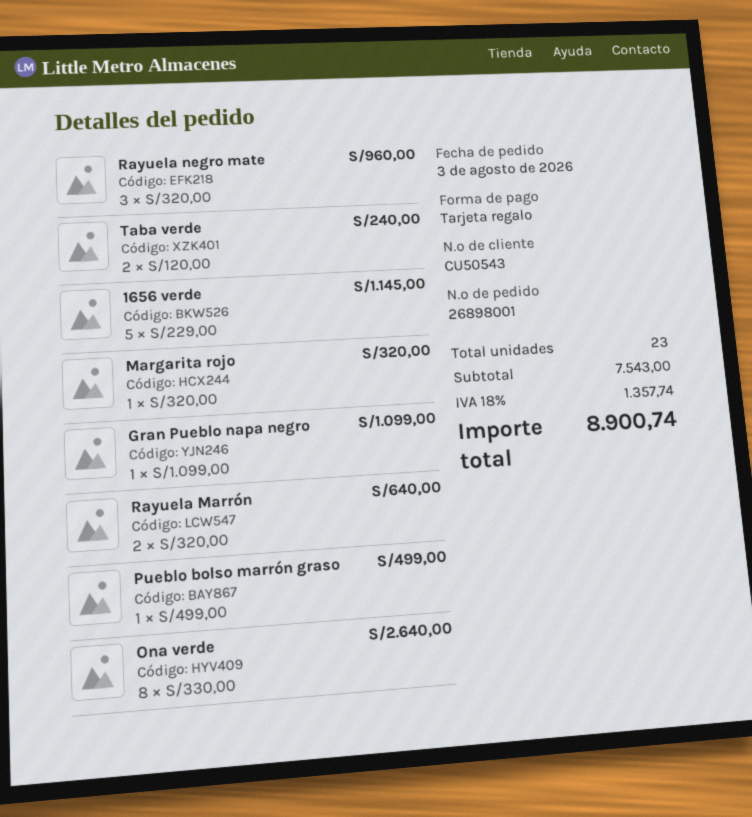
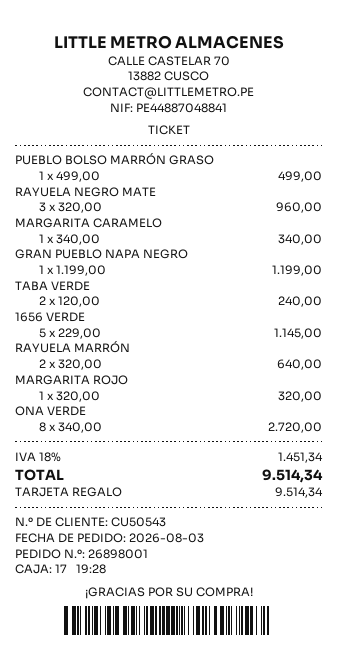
Gran Pueblo napa negro: 1 x 1099.00 = 1099.00 -> 1 x 1199.00 = 1199.00
Ona verde: 8 x 330.00 = 2640.00 -> 8 x 340.00 = 2720.00
MARGARITA CARAMELO: none -> 1 x 340.00 = 340.00
tax: 18% = 1357.74 -> 18% = 1451.34
total: 8900.74 -> 9514.34

